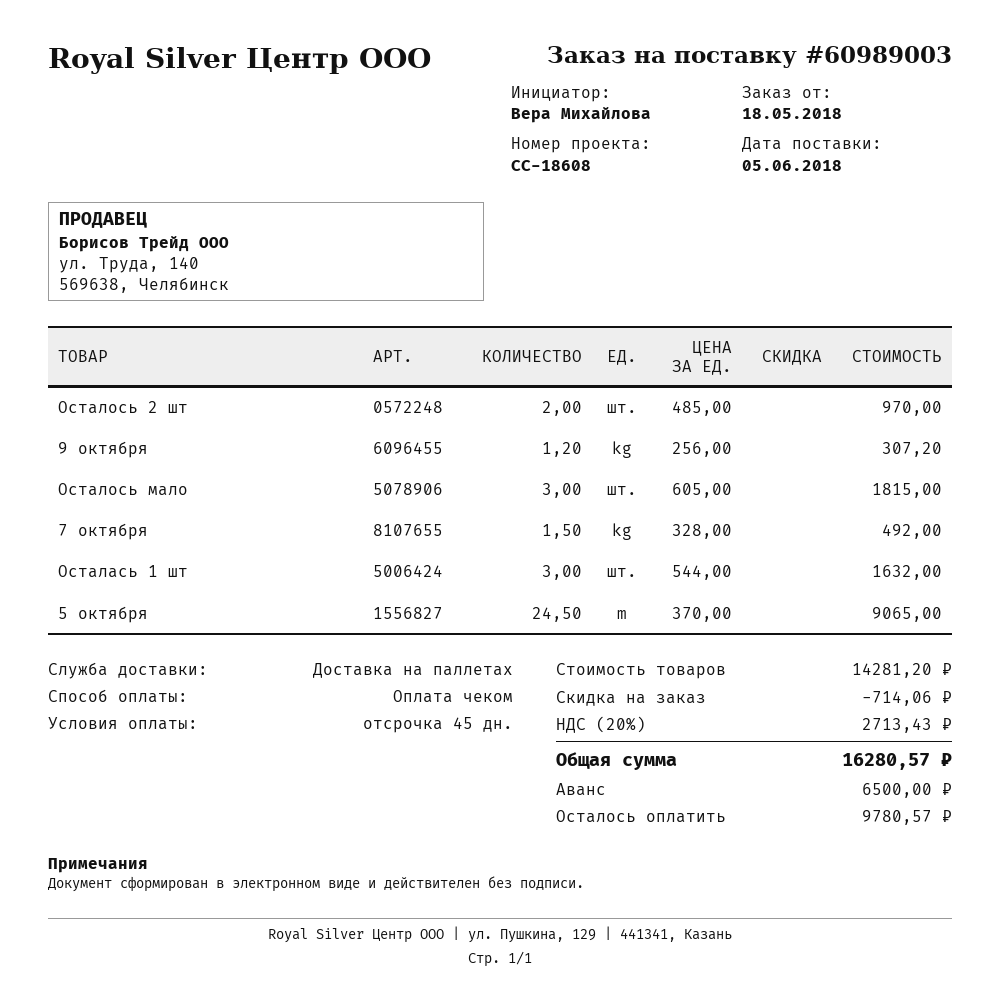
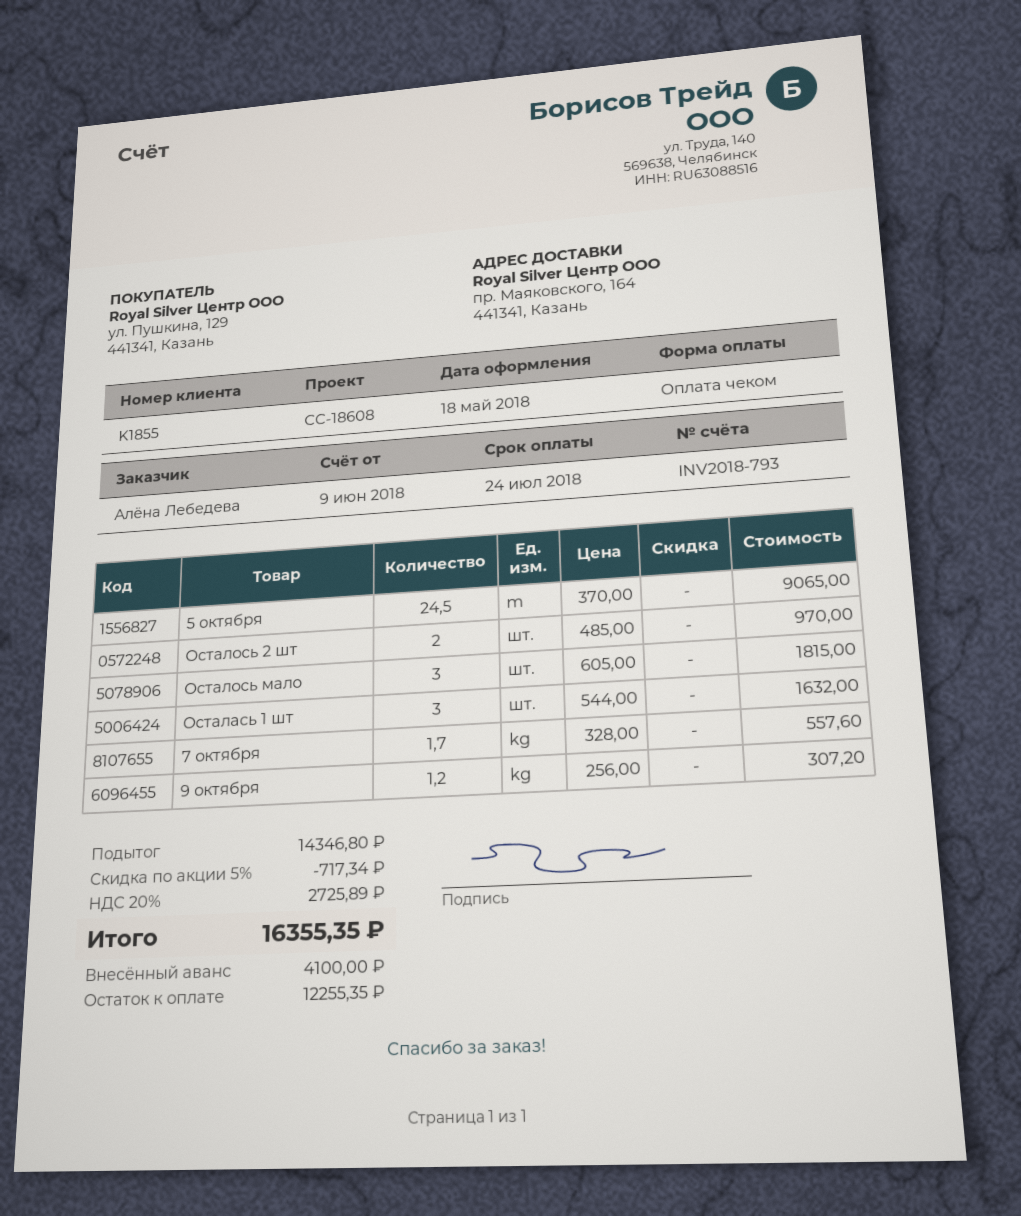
ordered by: Вера Михайлова -> Алёна Лебедева
7 октября: 1.5 x 328.00 = 492.00 -> 1.7 x 328.00 = 557.60
subtotal: 14281.20 -> 14346.80
discount: 714.06 -> 717.34
tax: 20% = 2713.43 -> 20% = 2725.89
total: 16280.57 -> 16355.35
deposit: 6500.00 -> 4100.00
balance: 9780.57 -> 12255.35

